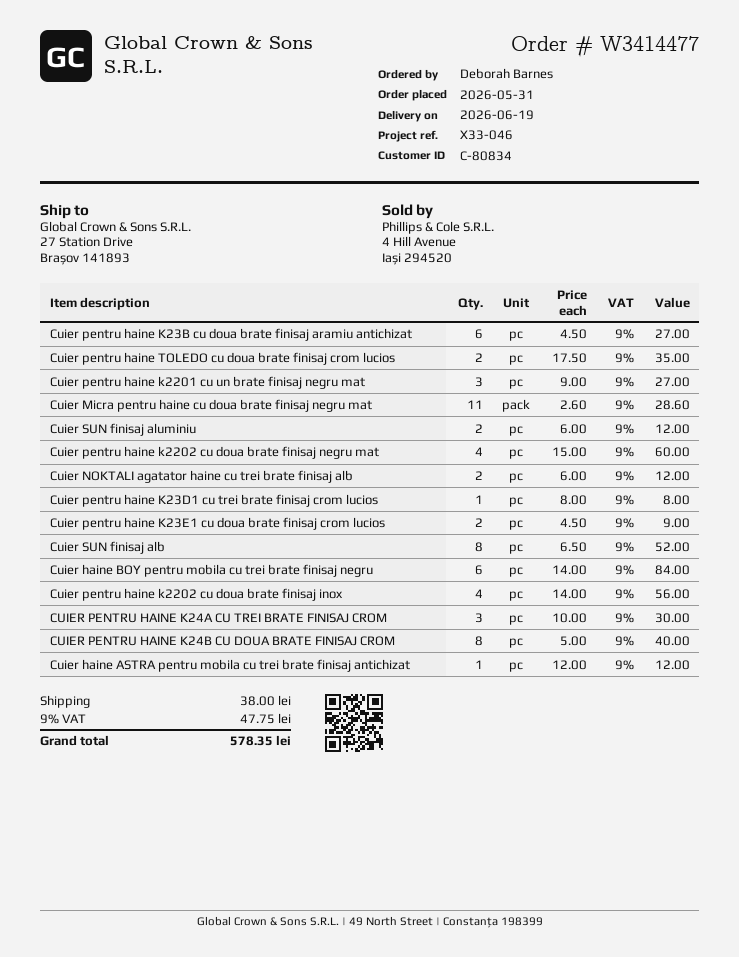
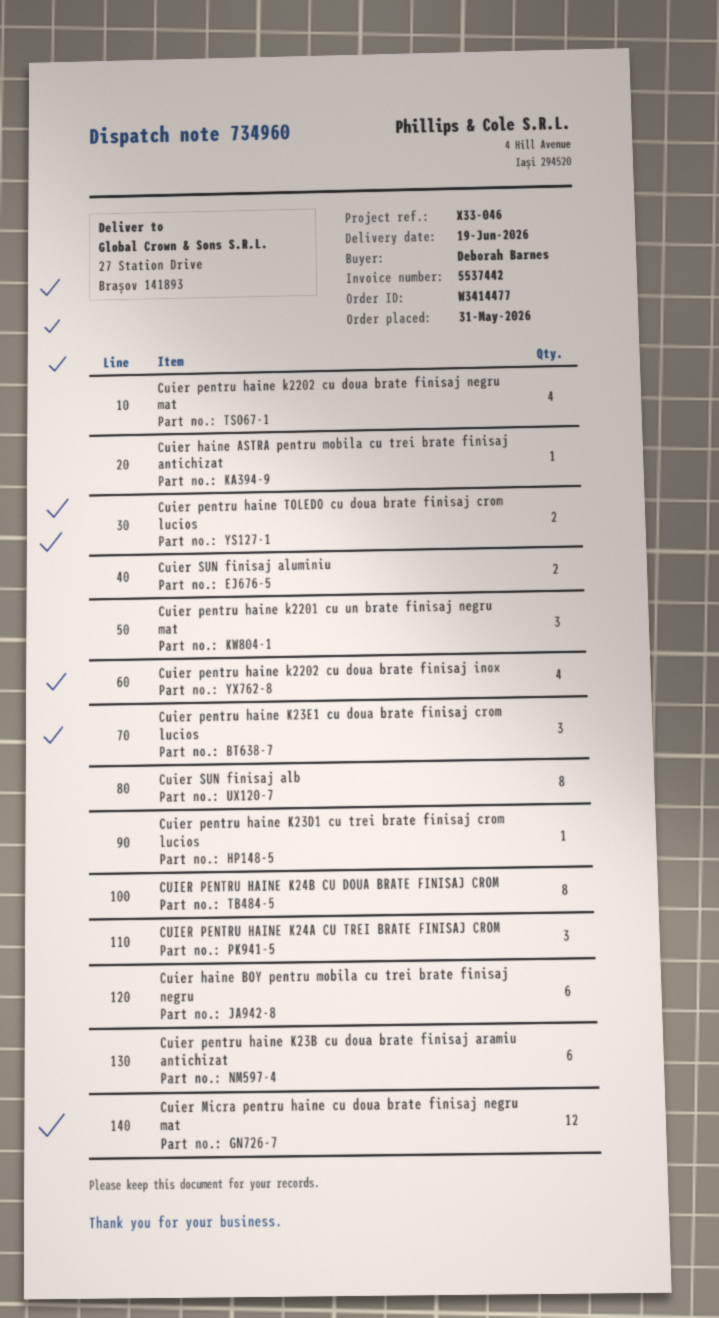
Cuier Micra pentru haine cu doua brate finisaj negru mat: 11 -> 12
Cuier NOKTALI agatator haine cu trei brate finisaj alb: 2 -> none
Cuier pentru haine K23E1 cu doua brate finisaj crom lucios: 2 -> 3

